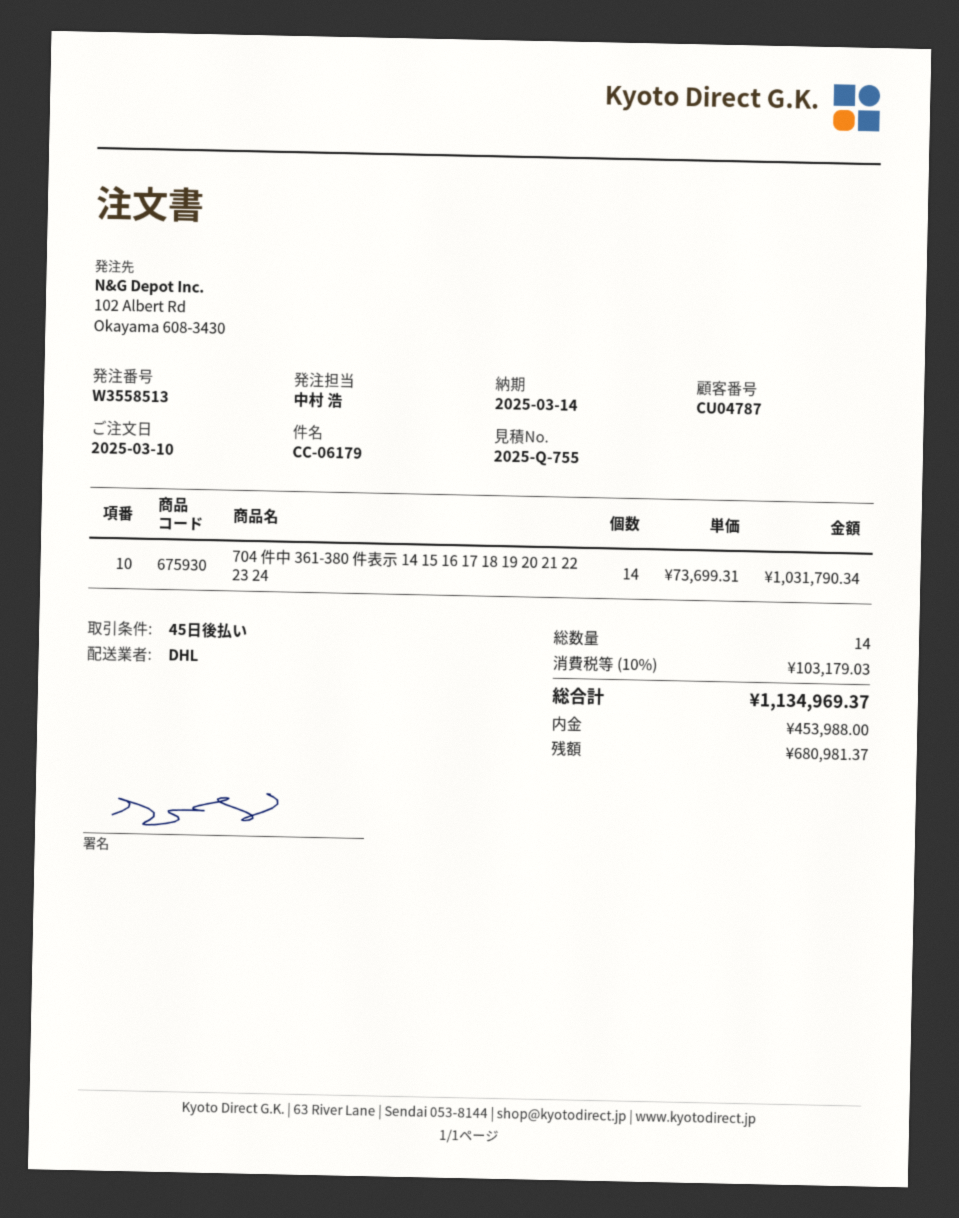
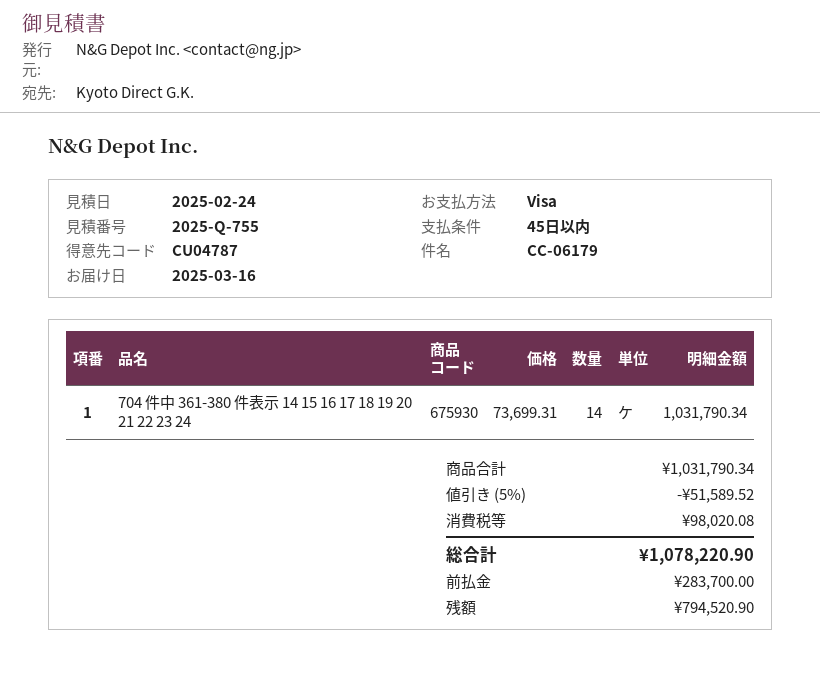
delivery date: 2025-03-14 -> 2025-03-16
discount: none -> 5% = 51589.52
tax: 103179.03 -> 98020.08
total: 1134969.37 -> 1078220.90
deposit: 453988.00 -> 283700.00
balance: 680981.37 -> 794520.90

